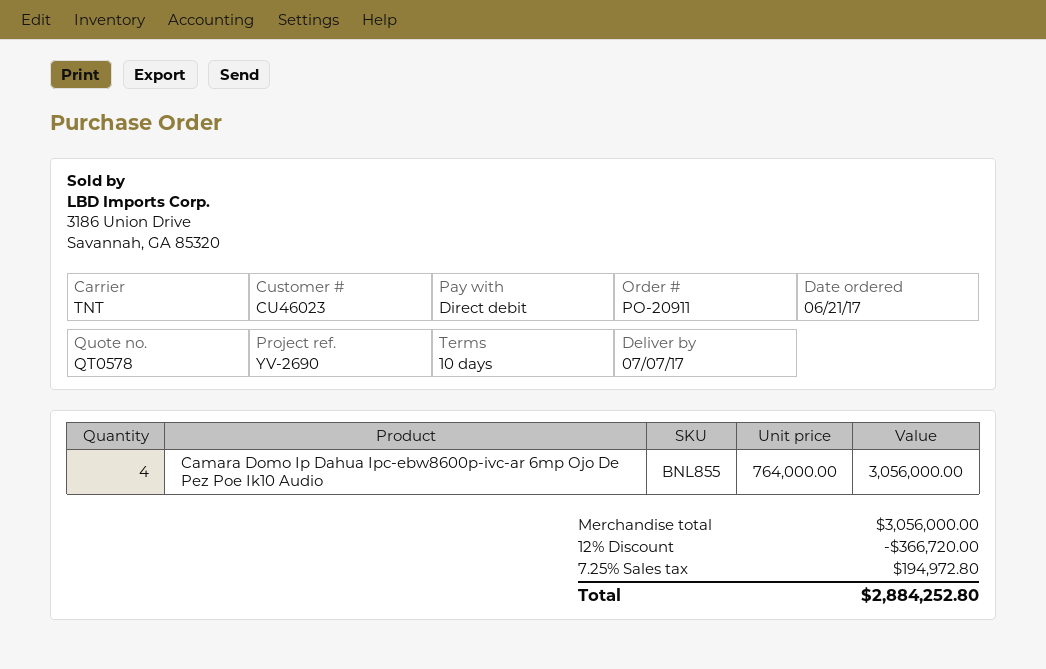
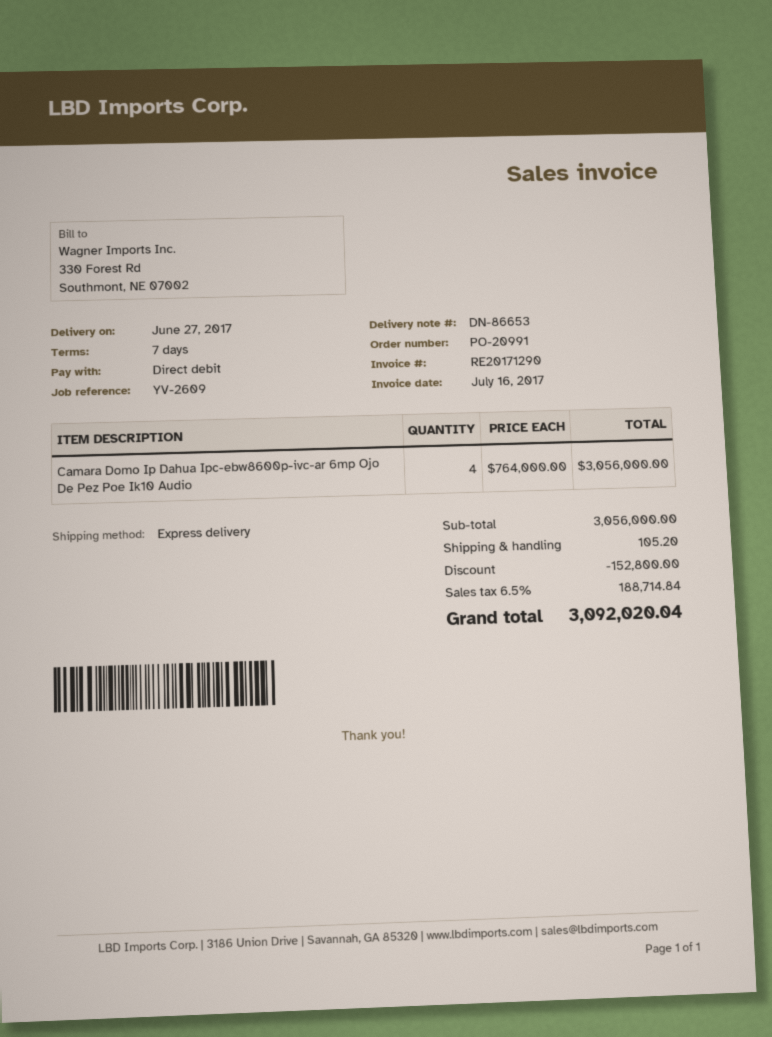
order number: PO-20911 -> PO-20991
delivery date: 2017-07-07 -> 2017-06-27
payment terms: 10 days -> 7 days
reference: YV-2690 -> YV-2609
shipping method: TNT -> express
discount: 366720.00 -> 152800.00
shipping: none -> 105.20
tax: 7.25% = 194972.80 -> 6.5% = 188714.84
total: 2884252.80 -> 3092020.04

